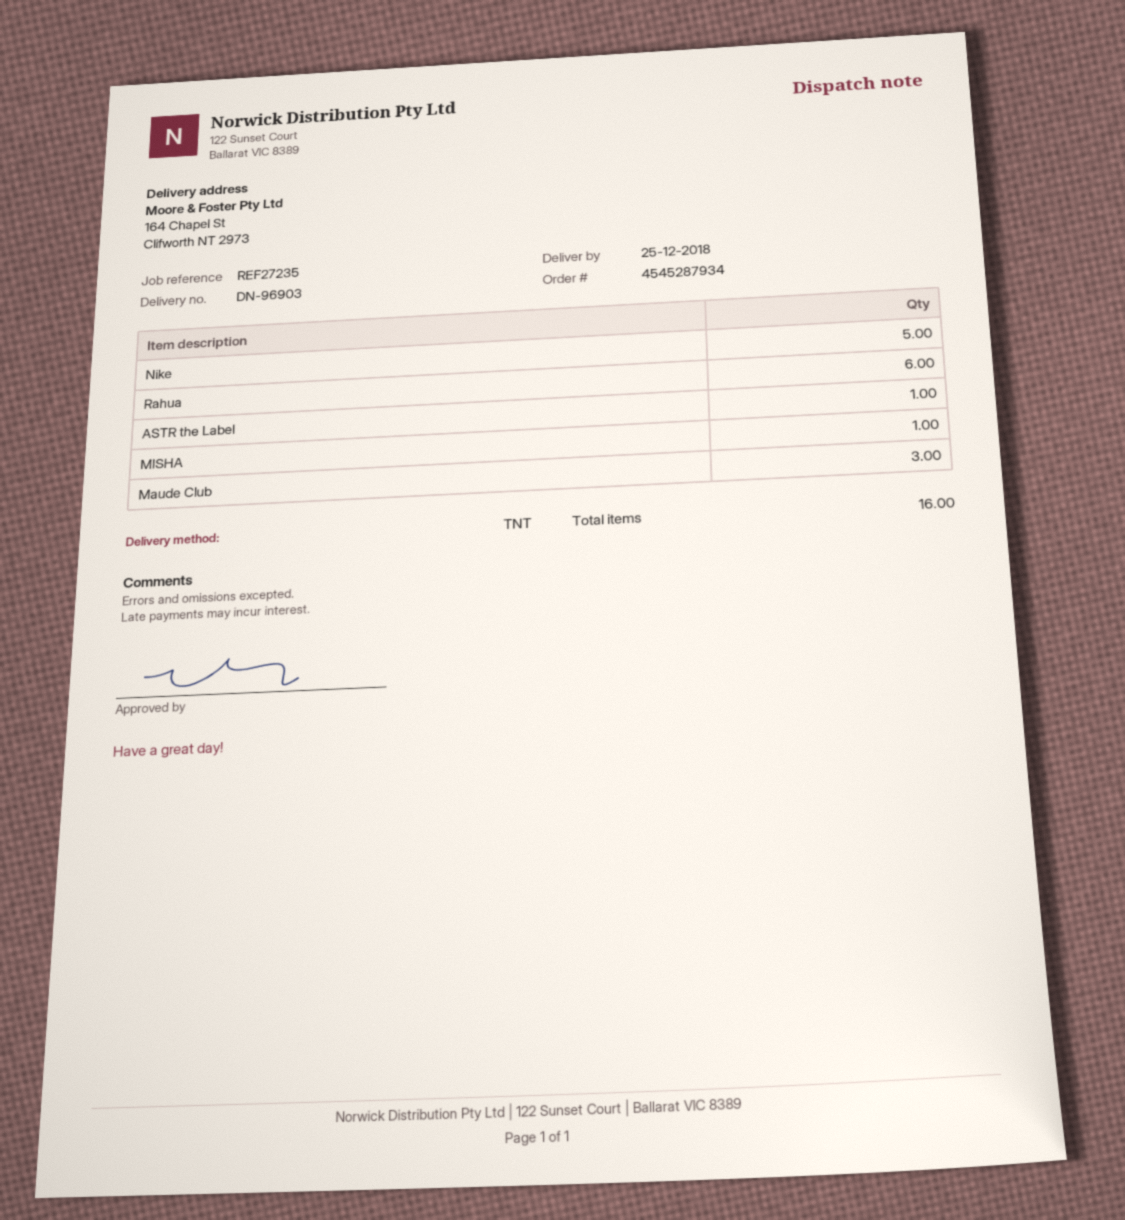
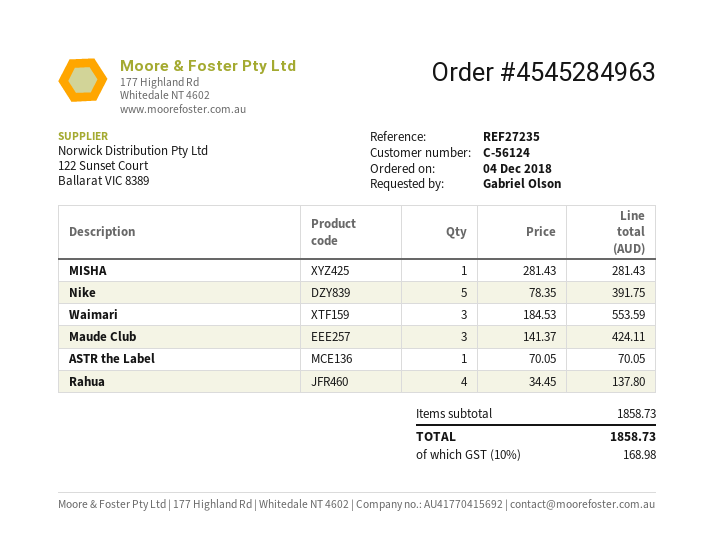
order number: 4545287934 -> 4545284963
Rahua: 6 -> 4
Waimari: none -> 3

